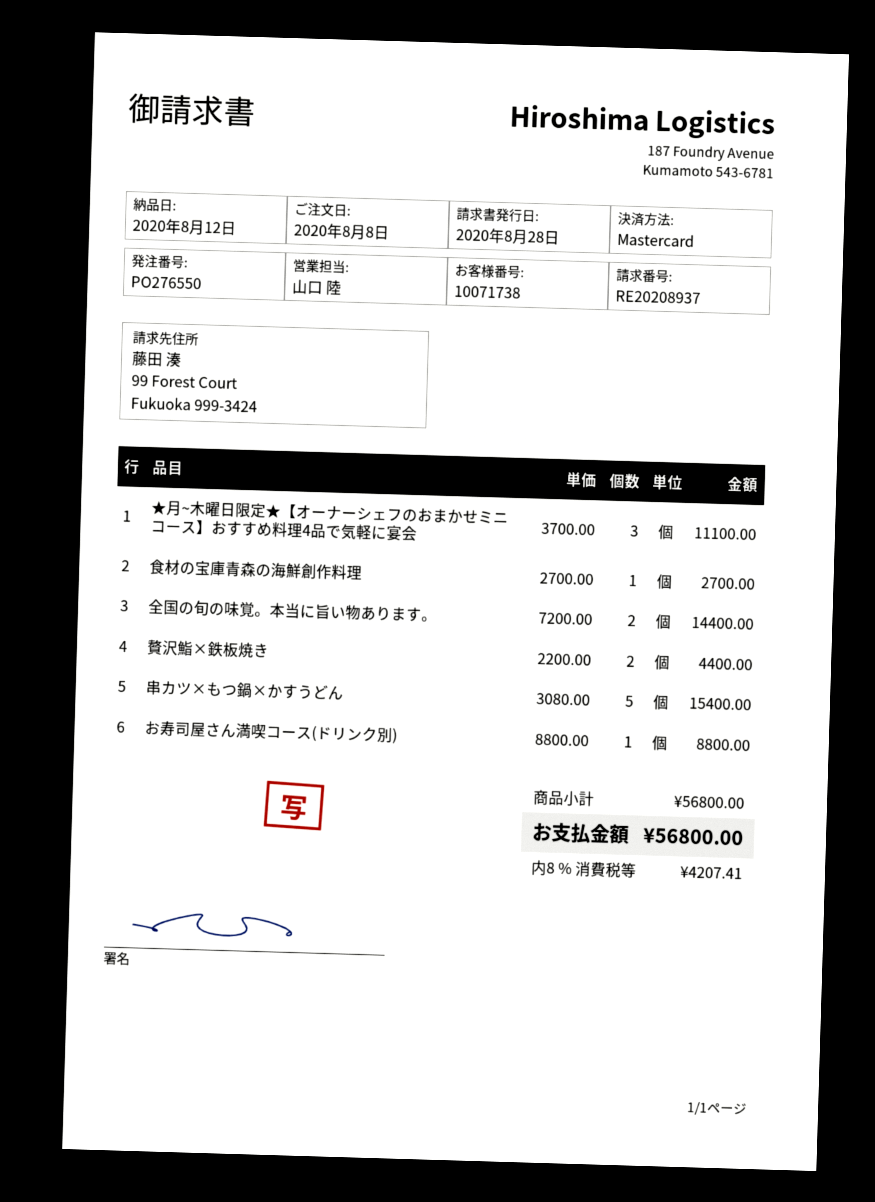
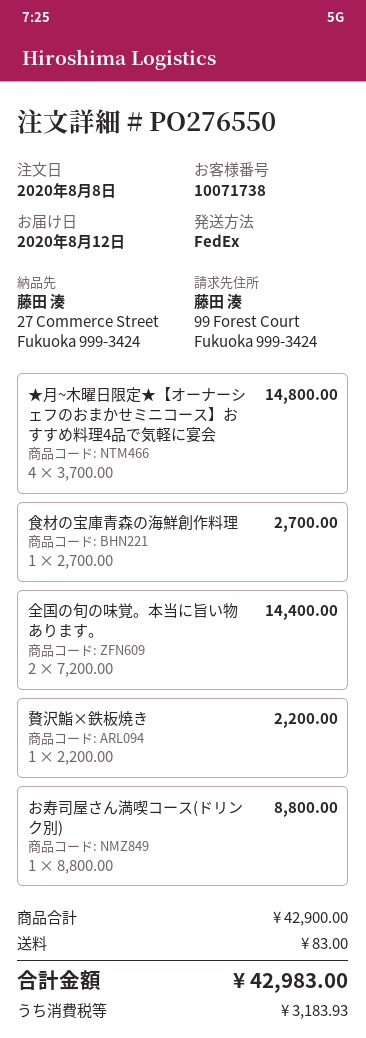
★月~木曜日限定★【オーナーシェフのおまかせミニコース】おすすめ料理4品で気軽に宴会: 3 x 3700.00 = 11100.00 -> 4 x 3700.00 = 14800.00
贅沢鮨×鉄板焼き: 2 x 2200.00 = 4400.00 -> 1 x 2200.00 = 2200.00
串カツ×もつ鍋×かすうどん: 5 x 3080.00 = 15400.00 -> none
subtotal: 56800.00 -> 42900.00
shipping: none -> 83.00
tax: 4207.41 -> 3183.93
total: 56800.00 -> 42983.00

